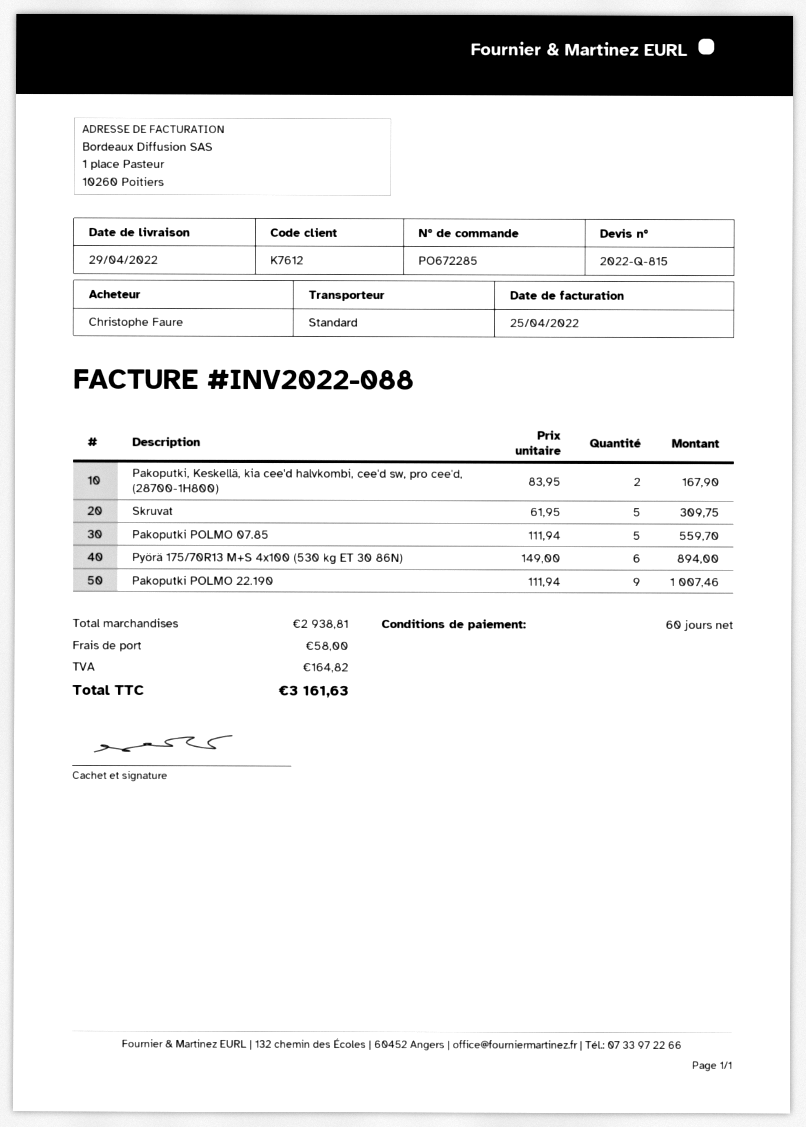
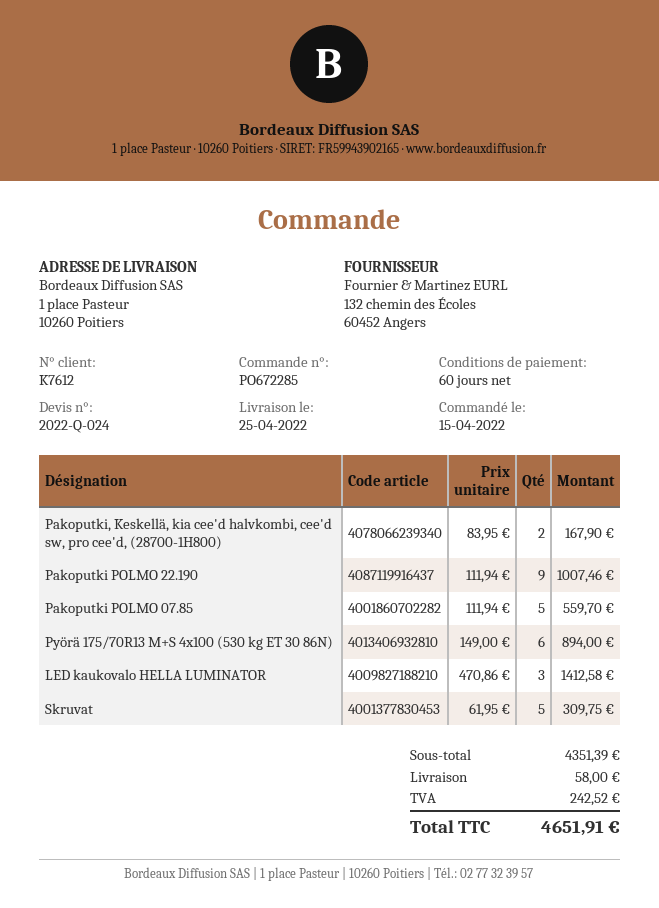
quote number: 2022-Q-815 -> 2022-Q-024
delivery date: 2022-04-29 -> 2022-04-25
LED kaukovalo HELLA LUMINATOR: none -> 3 x 470.86 = 1412.58
subtotal: 2938.81 -> 4351.39
tax: 164.82 -> 242.52
total: 3161.63 -> 4651.91

